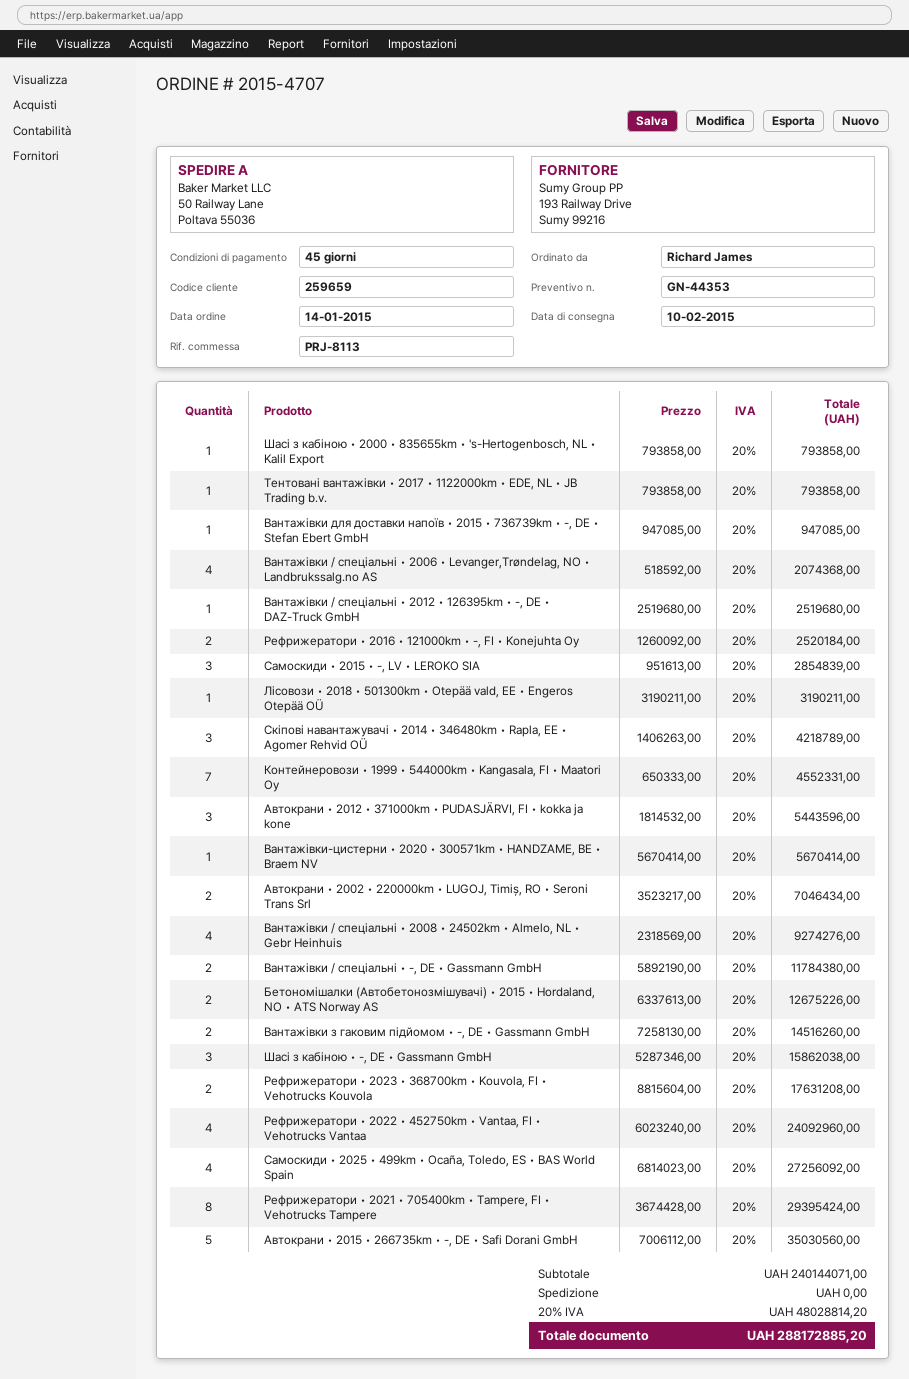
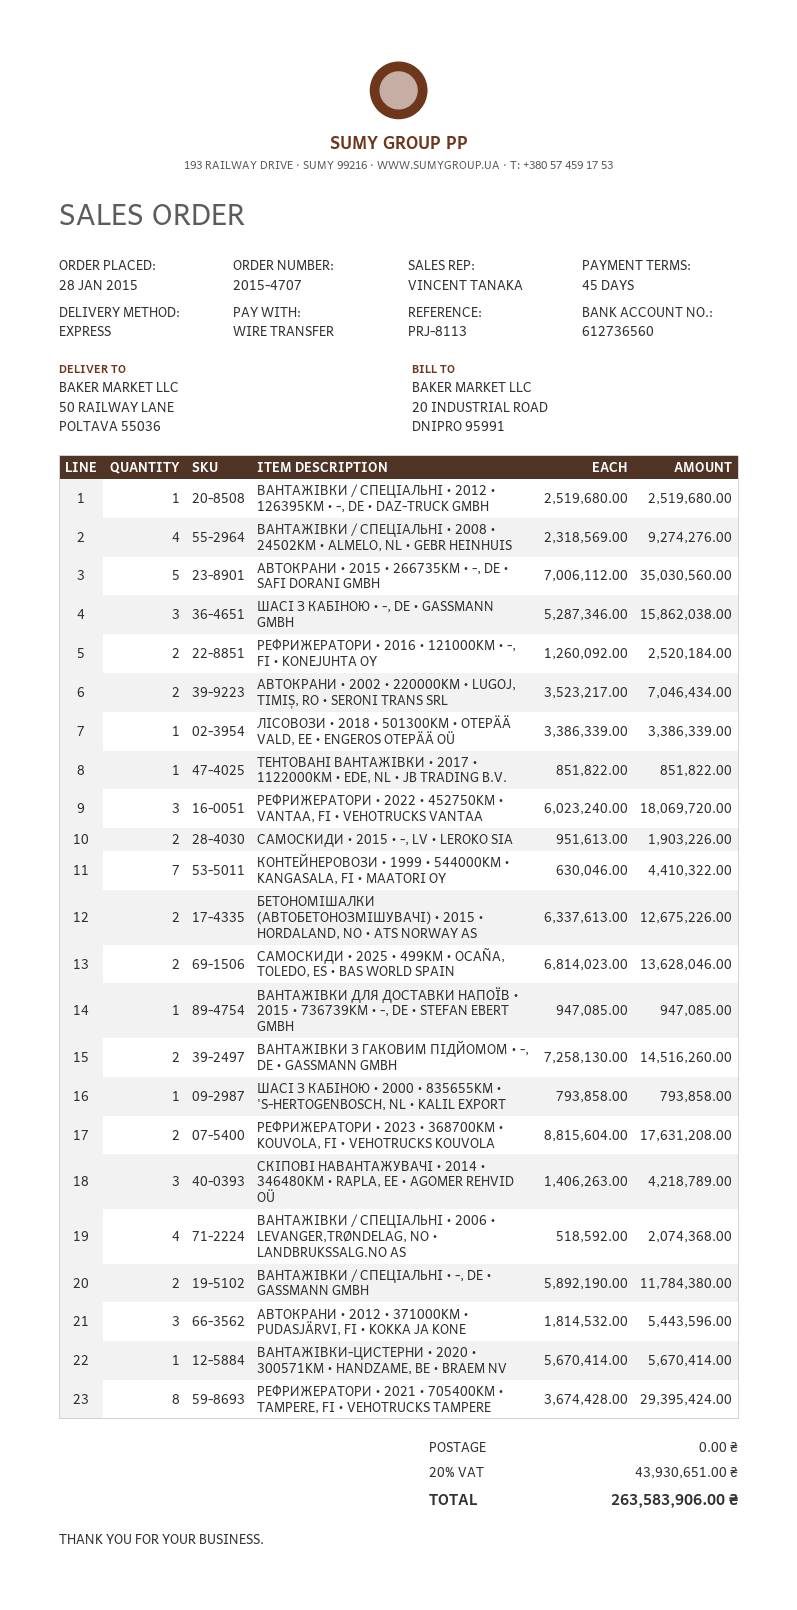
order date: 2015-01-14 -> 2015-01-28
Тентовані вантажівки • 2017 • 1122000km • EDE, NL • JB Trading b.v.: 1 x 793858.00 = 793858.00 -> 1 x 851822.00 = 851822.00
Самоскиди • 2015 • -, LV • LEROKO SIA: 3 x 951613.00 = 2854839.00 -> 2 x 951613.00 = 1903226.00
Лісовози • 2018 • 501300km • Otepää vald, EE • Engeros Otepää OÜ: 1 x 3190211.00 = 3190211.00 -> 1 x 3386339.00 = 3386339.00
Контейнеровози • 1999 • 544000km • Kangasala, FI • Maatori Oy: 7 x 650333.00 = 4552331.00 -> 7 x 630046.00 = 4410322.00
Рефрижератори • 2022 • 452750km • Vantaa, FI • Vehotrucks Vantaa: 4 x 6023240.00 = 24092960.00 -> 3 x 6023240.00 = 18069720.00
Самоскиди • 2025 • 499km • Ocaña, Toledo, ES • BAS World Spain: 4 x 6814023.00 = 27256092.00 -> 2 x 6814023.00 = 13628046.00
tax: 20% = 48028814.20 -> 20% = 43930651.00
total: 288172885.20 -> 263583906.00

